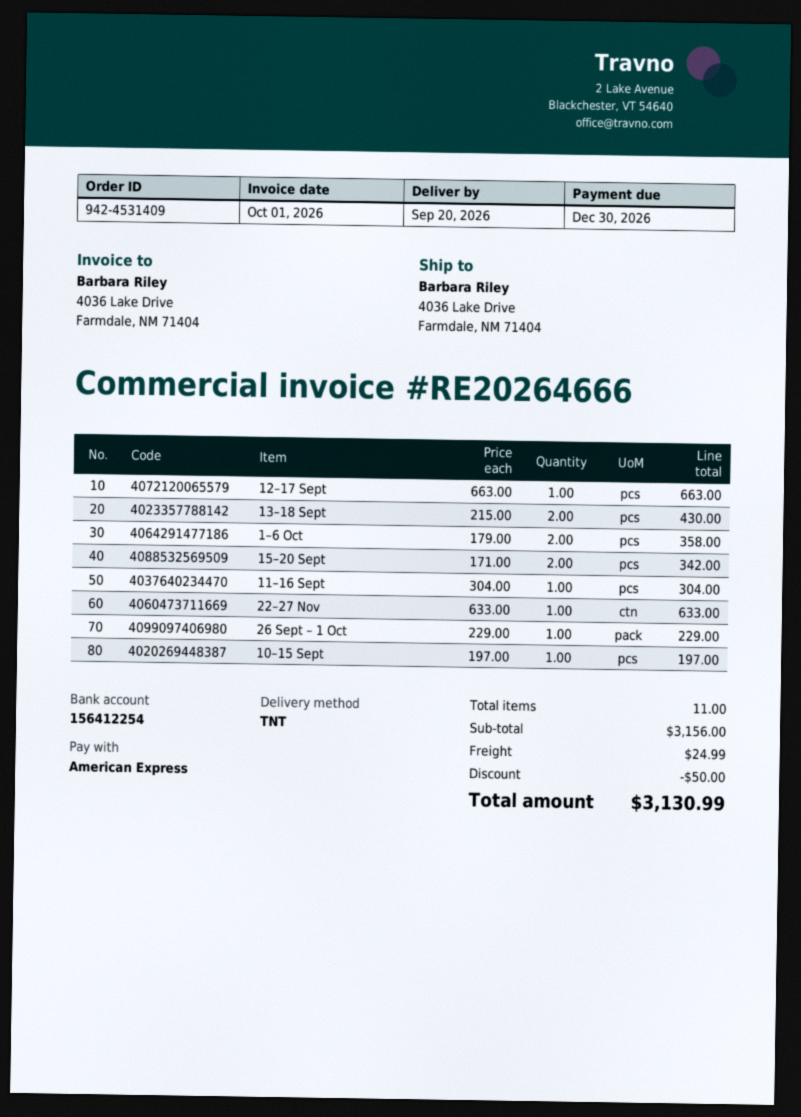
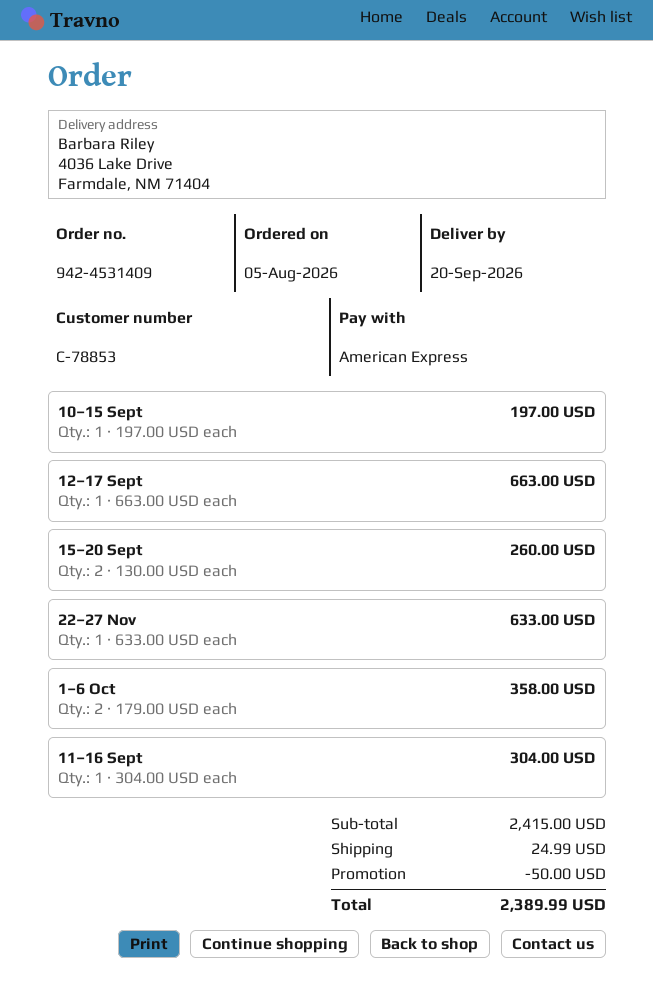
13–18 Sept: 2 x 215.00 = 430.00 -> none
15–20 Sept: 2 x 171.00 = 342.00 -> 2 x 130.00 = 260.00
26 Sept – 1 Oct: 1 x 229.00 = 229.00 -> none
subtotal: 3156.00 -> 2415.00
total: 3130.99 -> 2389.99

